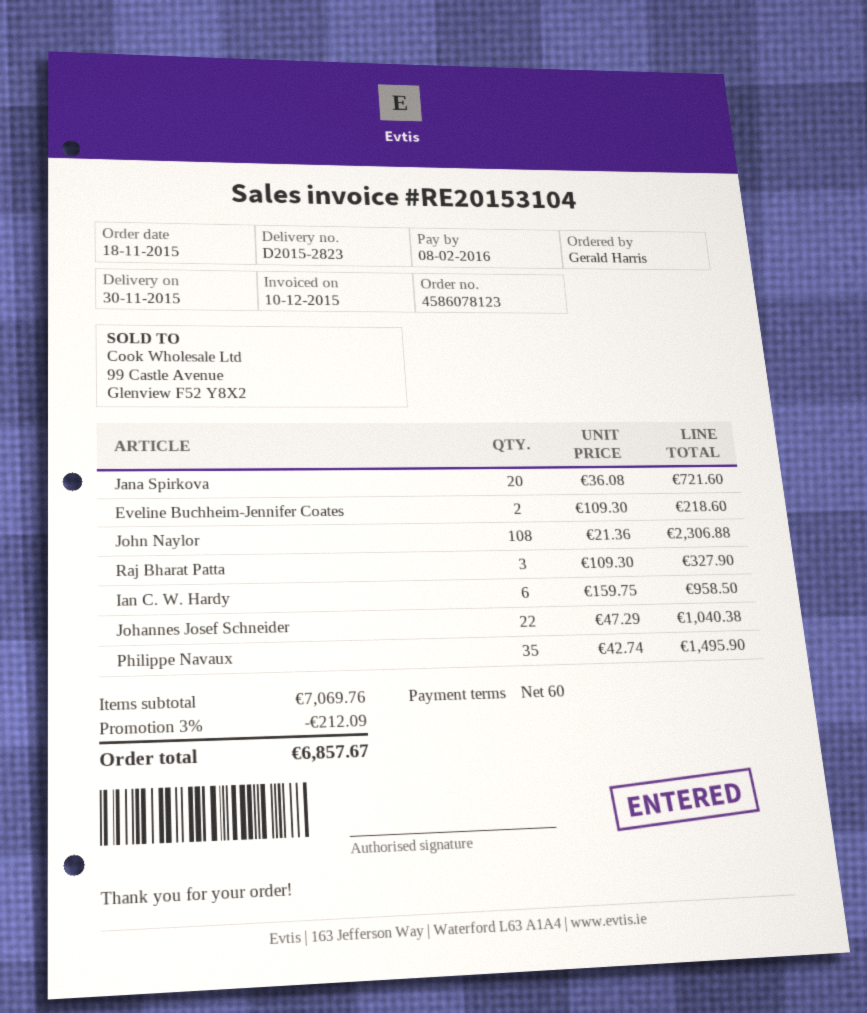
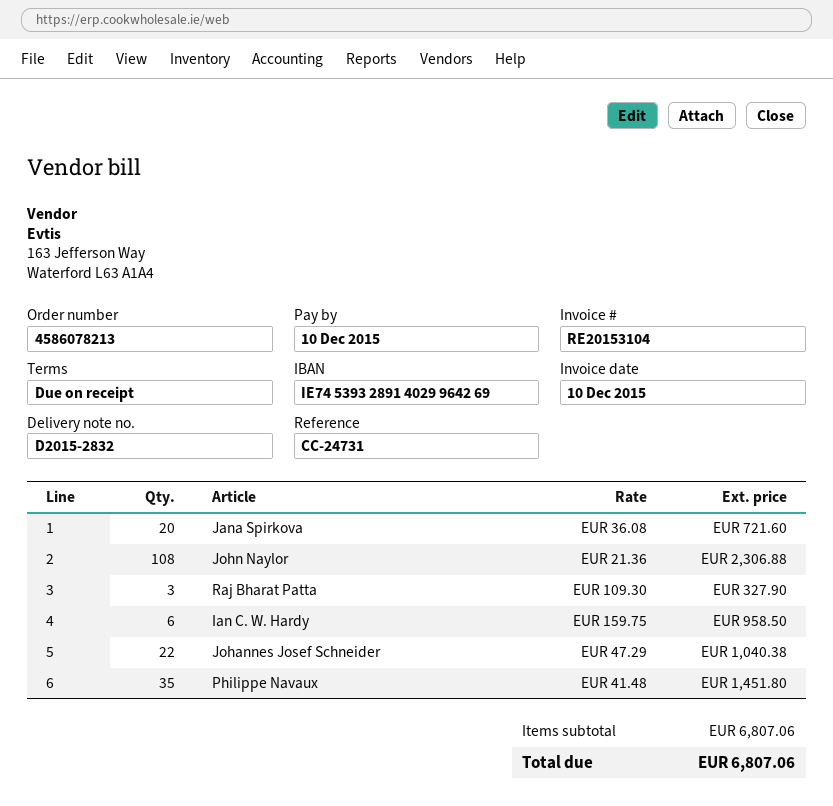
order number: 4586078123 -> 4586078213
delivery note number: D2015-2823 -> D2015-2832
payment terms: 60 days -> on receipt
due date: 2016-02-08 -> 2015-12-10
Eveline Buchheim-Jennifer Coates: 2 x 109.30 = 218.60 -> none
Philippe Navaux: 35 x 42.74 = 1495.90 -> 35 x 41.48 = 1451.80
subtotal: 7069.76 -> 6807.06
discount: 3% = 212.09 -> none
total: 6857.67 -> 6807.06

